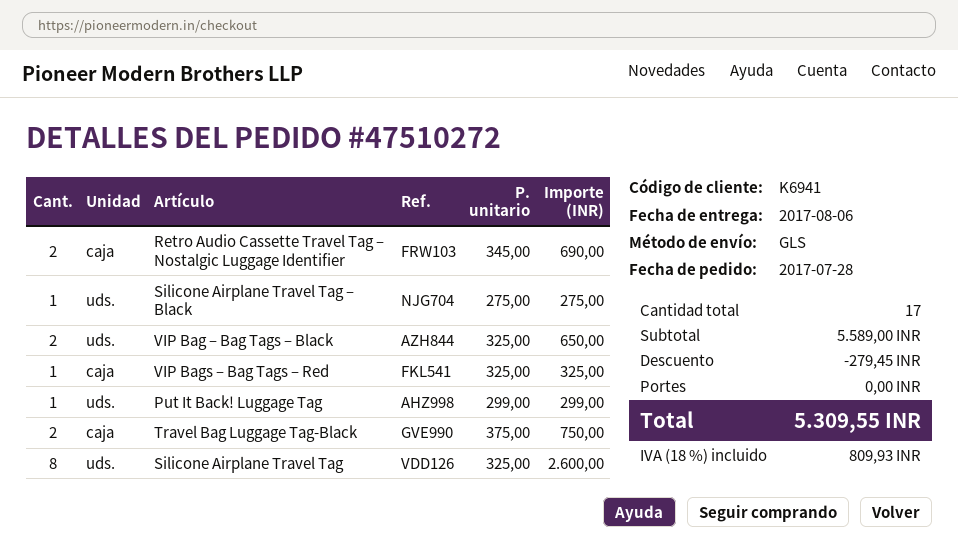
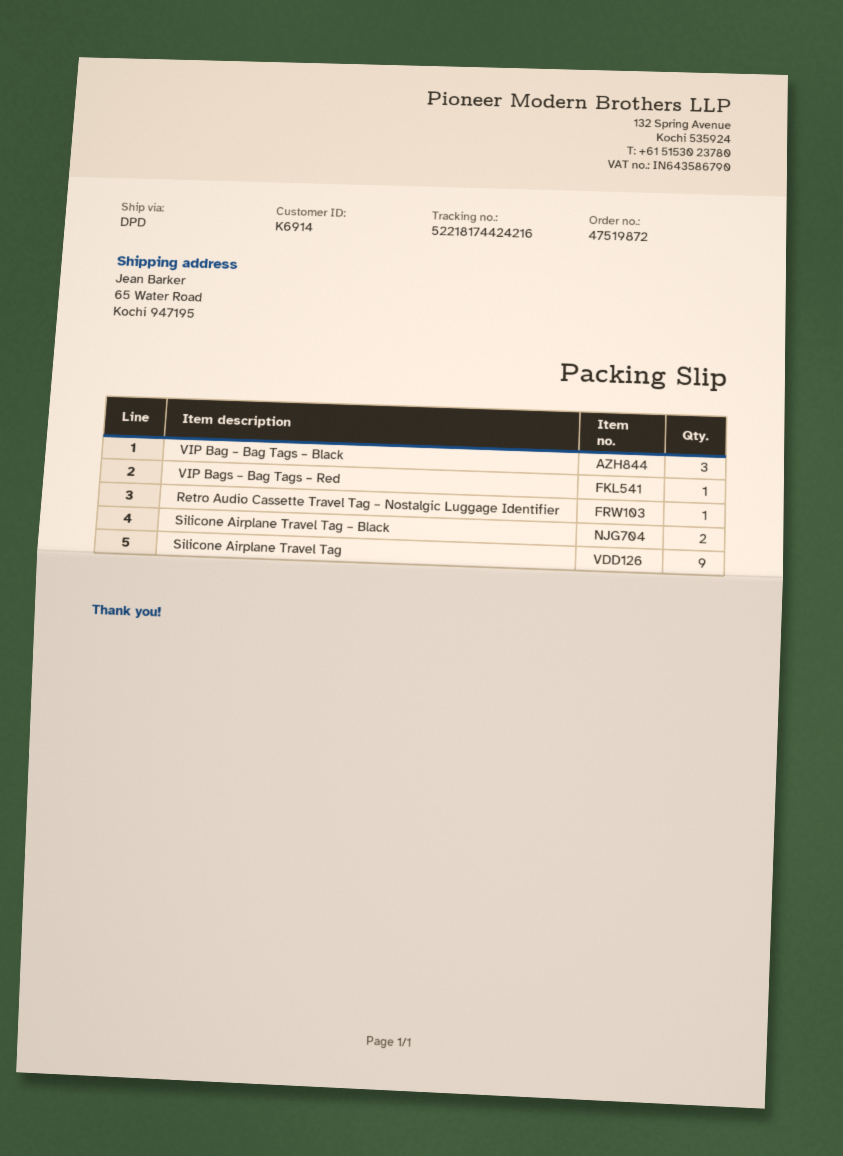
order number: 47510272 -> 47519872
customer number: K6941 -> K6914
shipping method: GLS -> DPD
Retro Audio Cassette Travel Tag – Nostalgic Luggage Identifier: 2 -> 1
Silicone Airplane Travel Tag – Black: 1 -> 2
VIP Bag – Bag Tags – Black: 2 -> 3
Put It Back! Luggage Tag: 1 -> none
Travel Bag Luggage Tag-Black: 2 -> none
Silicone Airplane Travel Tag: 8 -> 9

